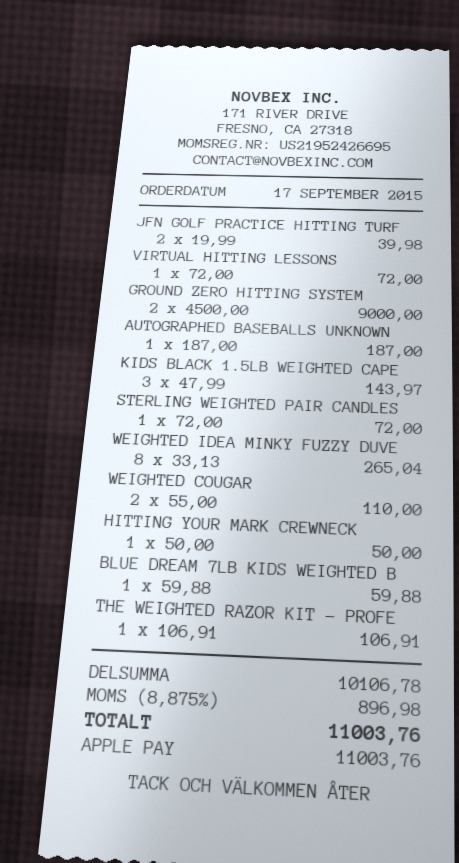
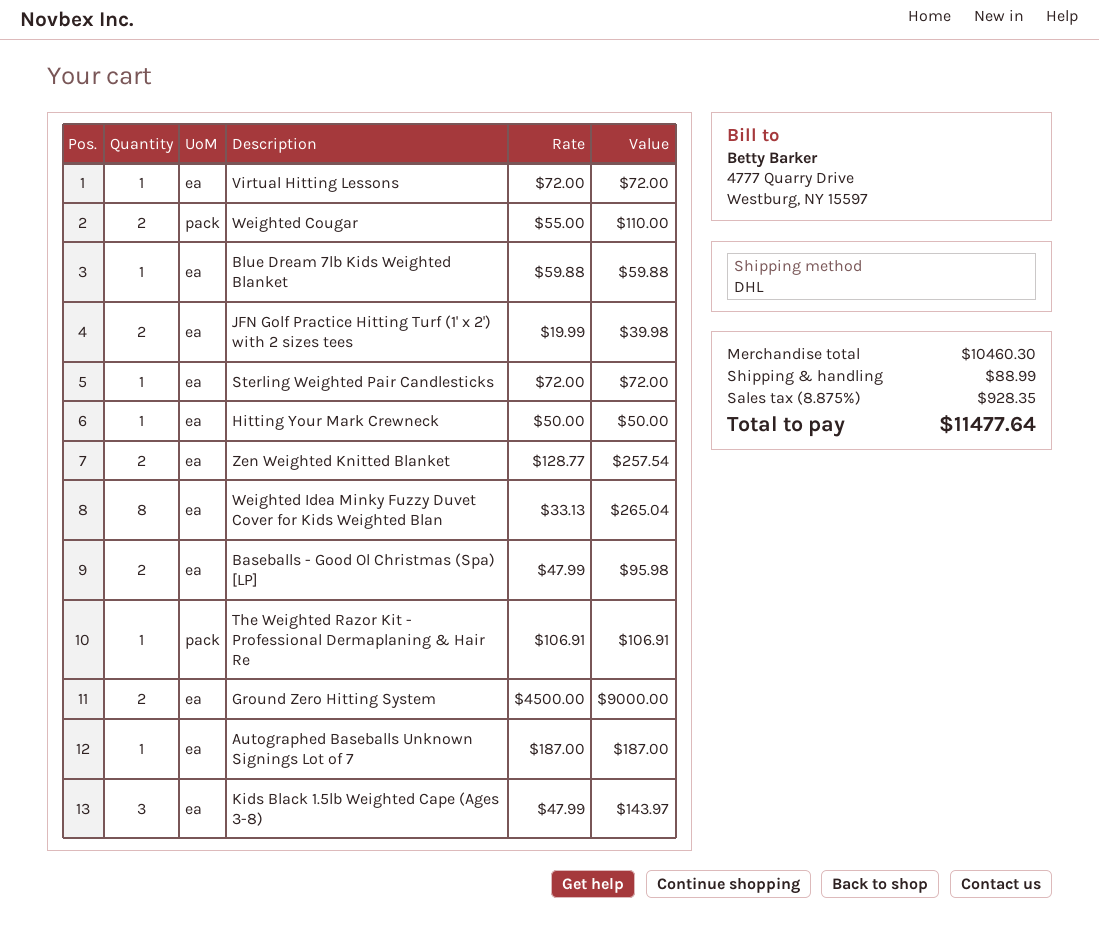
Zen Weighted Knitted Blanket: none -> 2 x 128.77 = 257.54
Baseballs - Good Ol Christmas (Spa) [LP]: none -> 2 x 47.99 = 95.98
subtotal: 10106.78 -> 10460.30
shipping: none -> 88.99
tax: 8.875% = 896.98 -> 8.875% = 928.35
total: 11003.76 -> 11477.64

